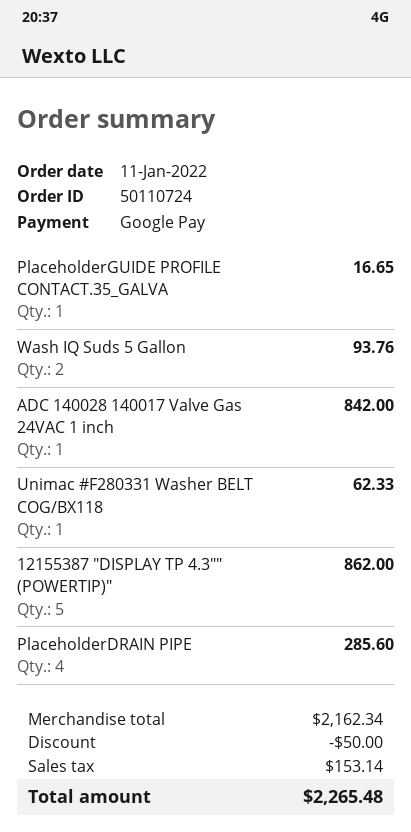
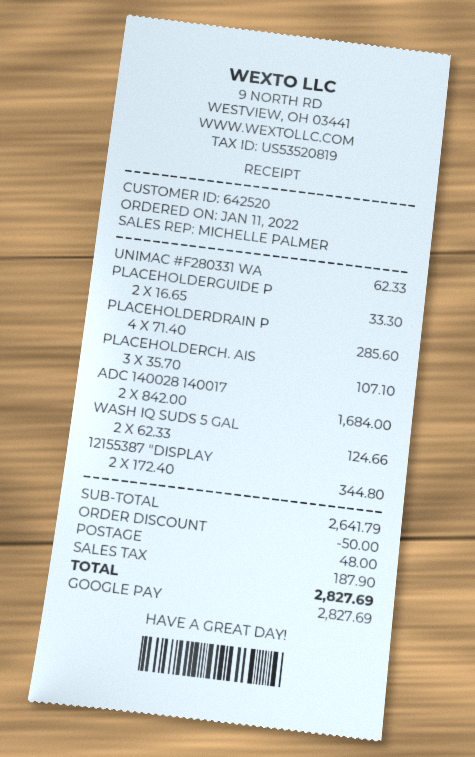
PlaceholderGUIDE PROFILE CONTACT.35_GALVA: 1 for 16.65 -> 2 for 33.30
Wash IQ Suds 5 Gallon: 2 for 93.76 -> 2 for 124.66
ADC 140028 140017 Valve Gas 24VAC 1 inch: 1 for 842.00 -> 2 for 1684.00
12155387 "DISPLAY TP 4.3"" (POWERTIP)": 5 for 862.00 -> 2 for 344.80
PLACEHOLDERCH. AIS: none -> 3 for 107.10
subtotal: 2162.34 -> 2641.79
shipping: none -> 48.00
tax: 153.14 -> 187.90
total: 2265.48 -> 2827.69

